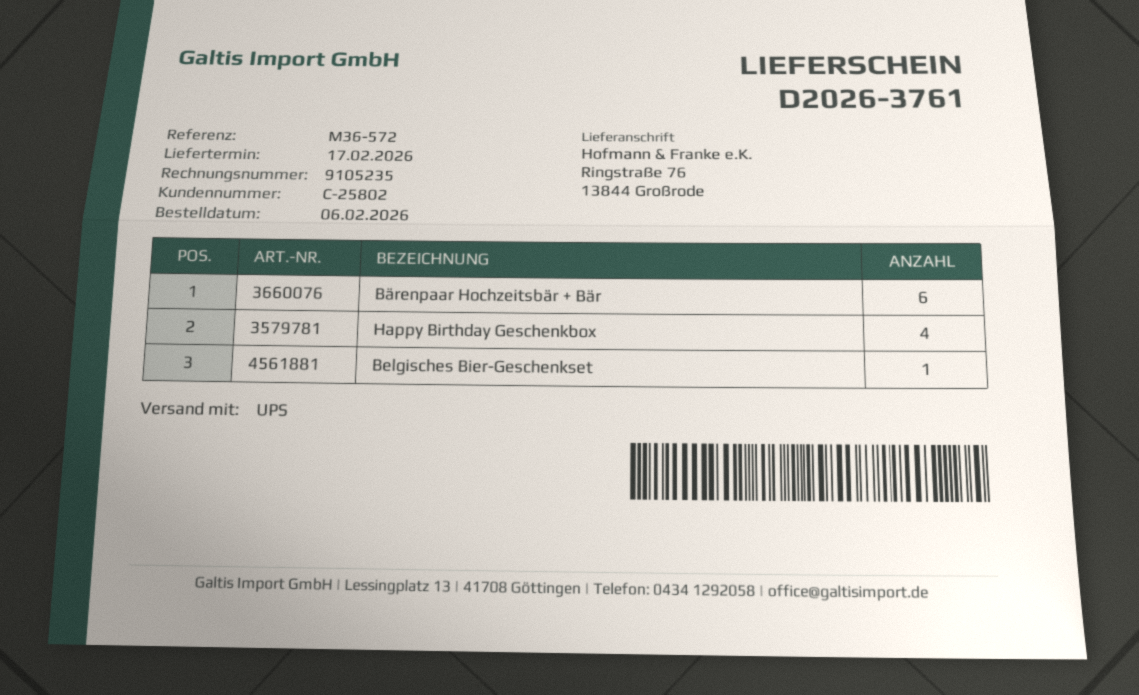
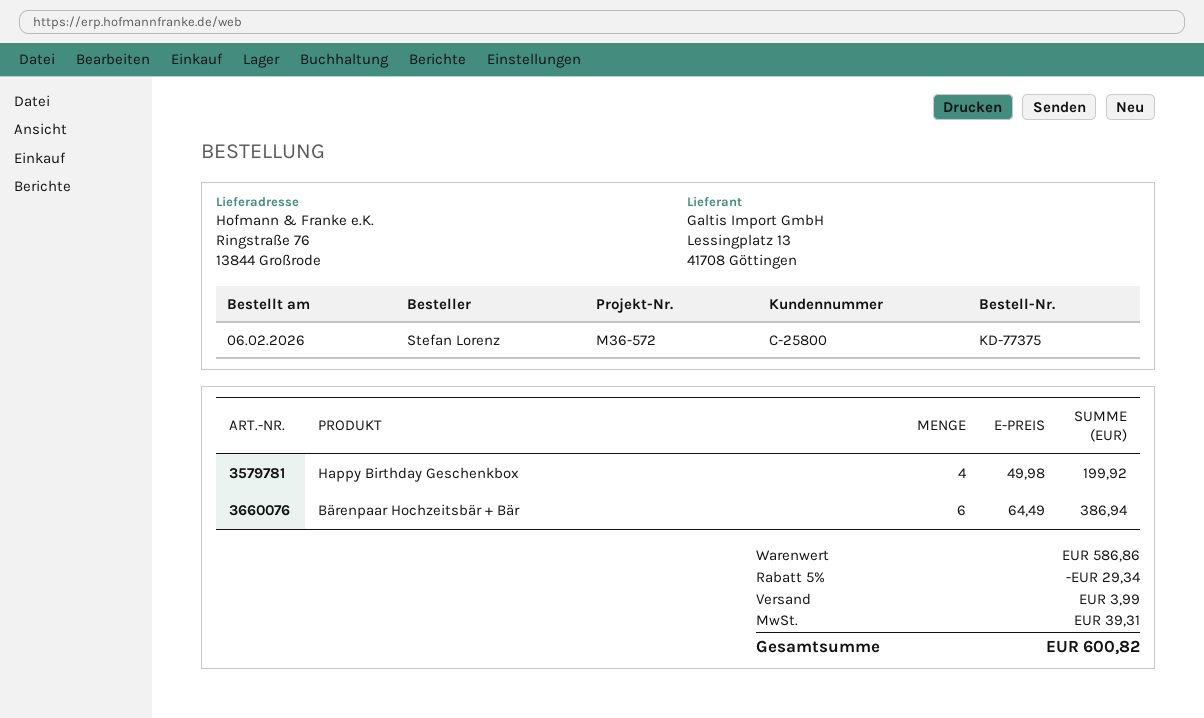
customer number: C-25802 -> C-25800
Belgisches Bier-Geschenkset: 1 -> none

